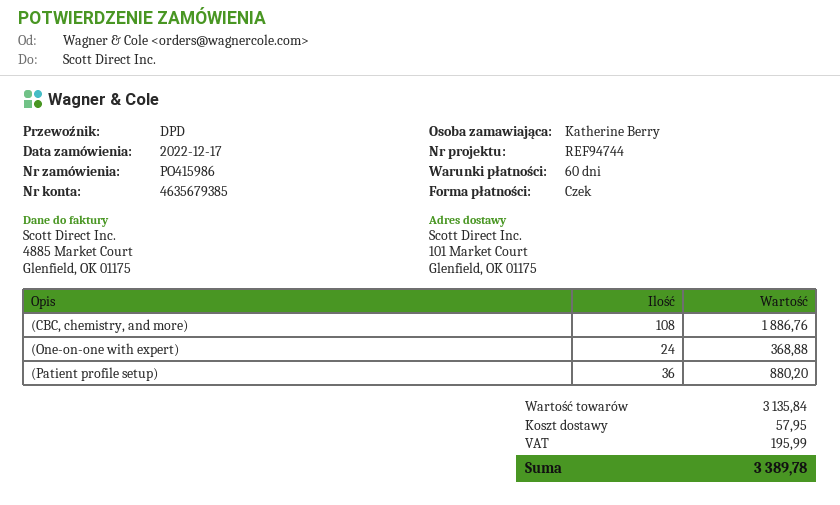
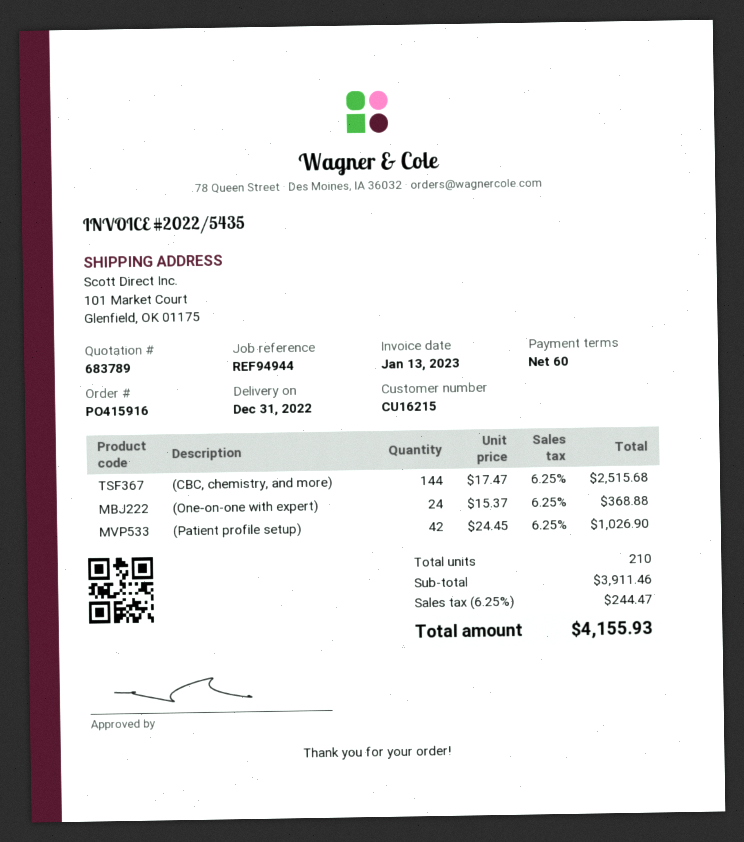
order number: PO415986 -> PO415916
reference: REF94744 -> REF94944
(CBC, chemistry, and more): 108 for 1886.76 -> 144 for 2515.68
(Patient profile setup): 36 for 880.20 -> 42 for 1026.90
subtotal: 3135.84 -> 3911.46
shipping: 57.95 -> none
tax: 195.99 -> 244.47
total: 3389.78 -> 4155.93

